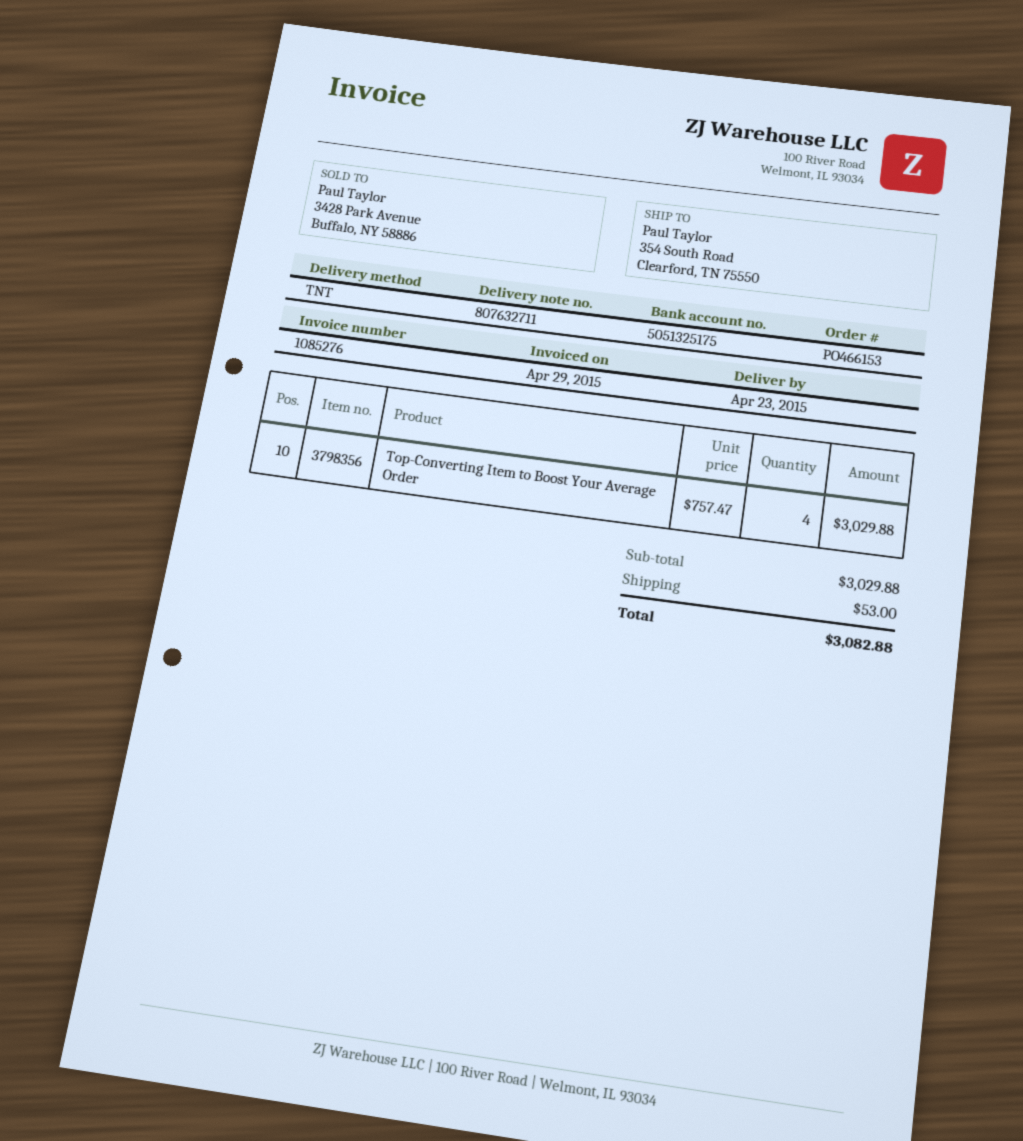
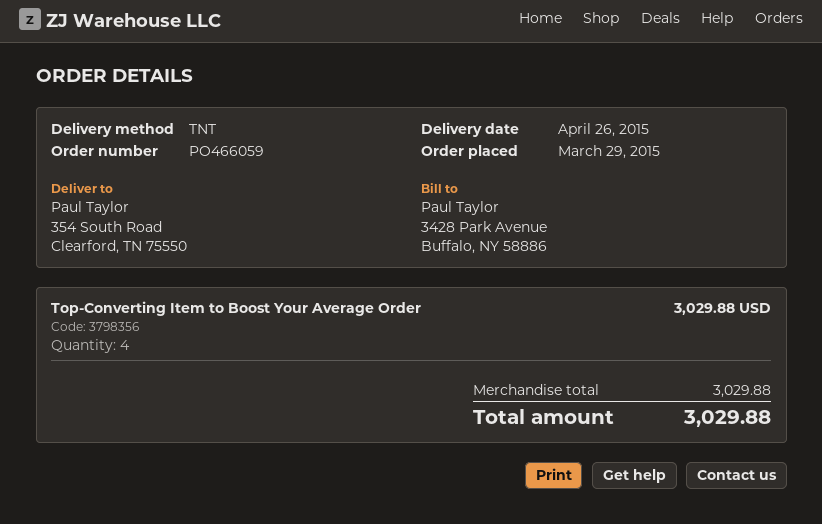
order number: PO466153 -> PO466059
delivery date: 2015-04-23 -> 2015-04-26
shipping: 53.00 -> none
total: 3082.88 -> 3029.88

